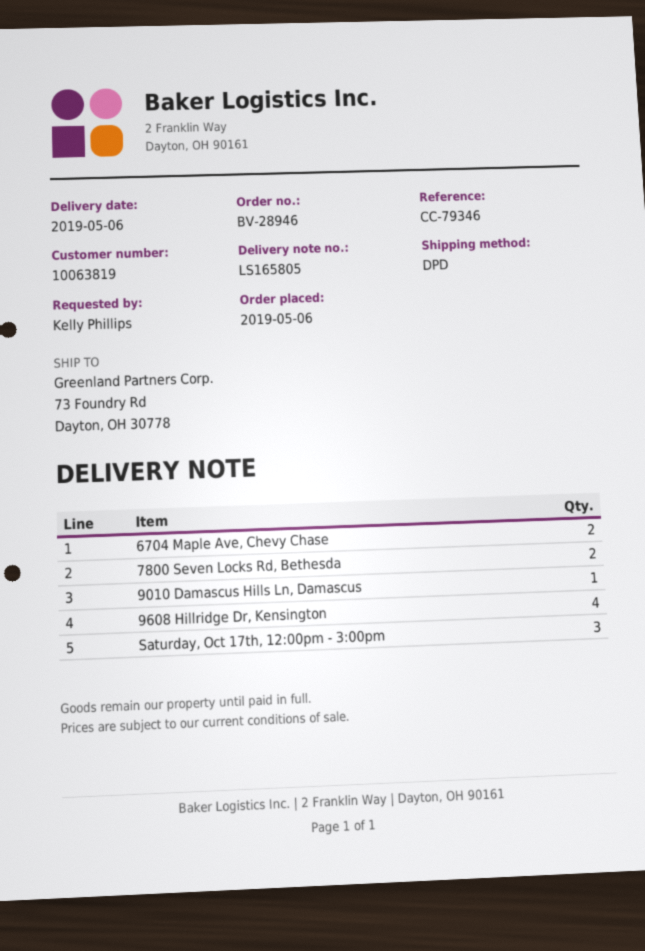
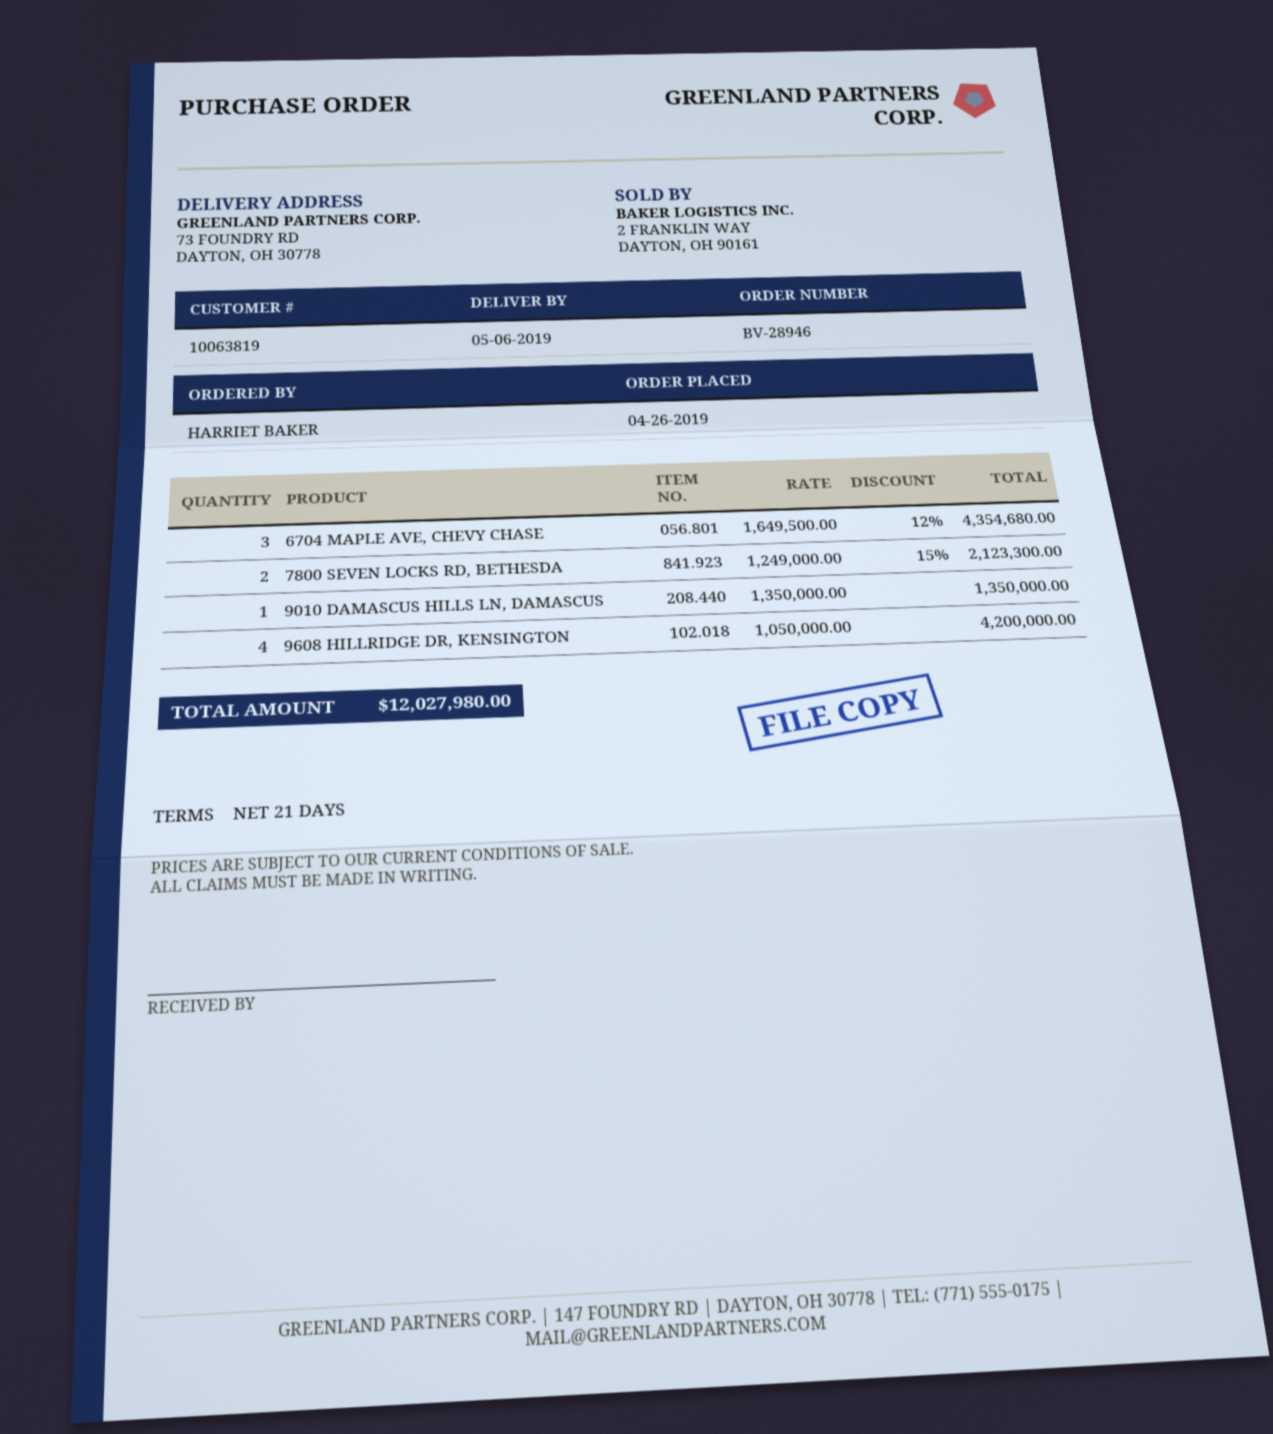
order date: 2019-05-06 -> 2019-04-26
ordered by: Kelly Phillips -> HARRIET BAKER
6704 Maple Ave, Chevy Chase: 2 -> 3
Saturday, Oct 17th, 12:00pm - 3:00pm: 3 -> none

